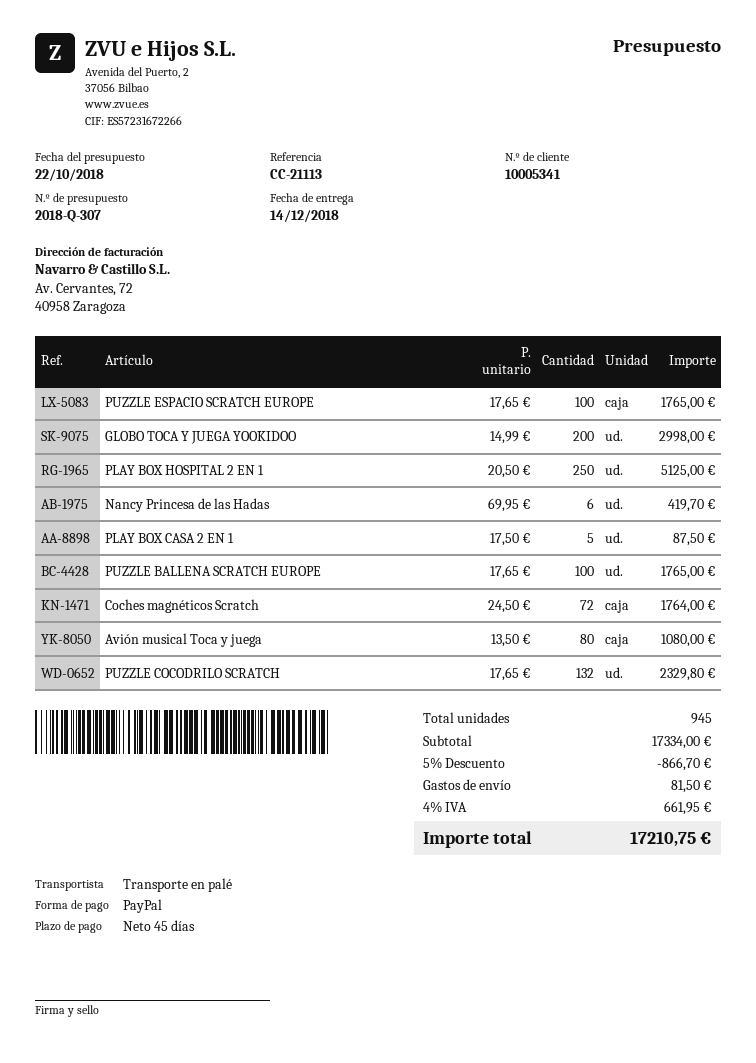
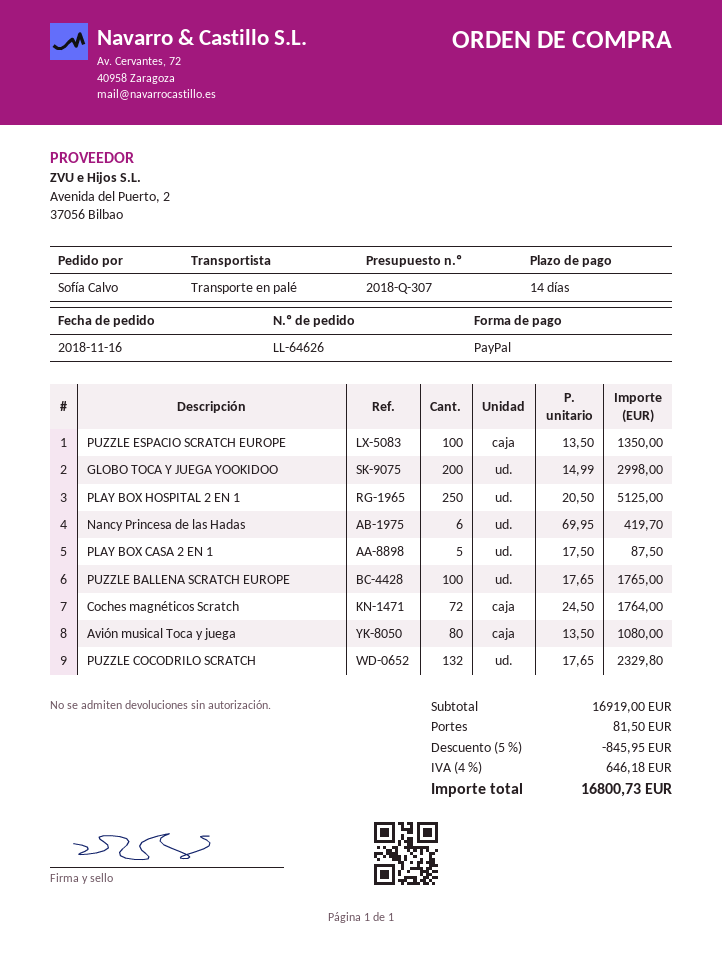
payment terms: 45 days -> 14 days
PUZZLE ESPACIO SCRATCH EUROPE: 100 x 17.65 = 1765.00 -> 100 x 13.50 = 1350.00
subtotal: 17334.00 -> 16919.00
discount: 5% = 866.70 -> 5% = 845.95
tax: 4% = 661.95 -> 4% = 646.18
total: 17210.75 -> 16800.73

